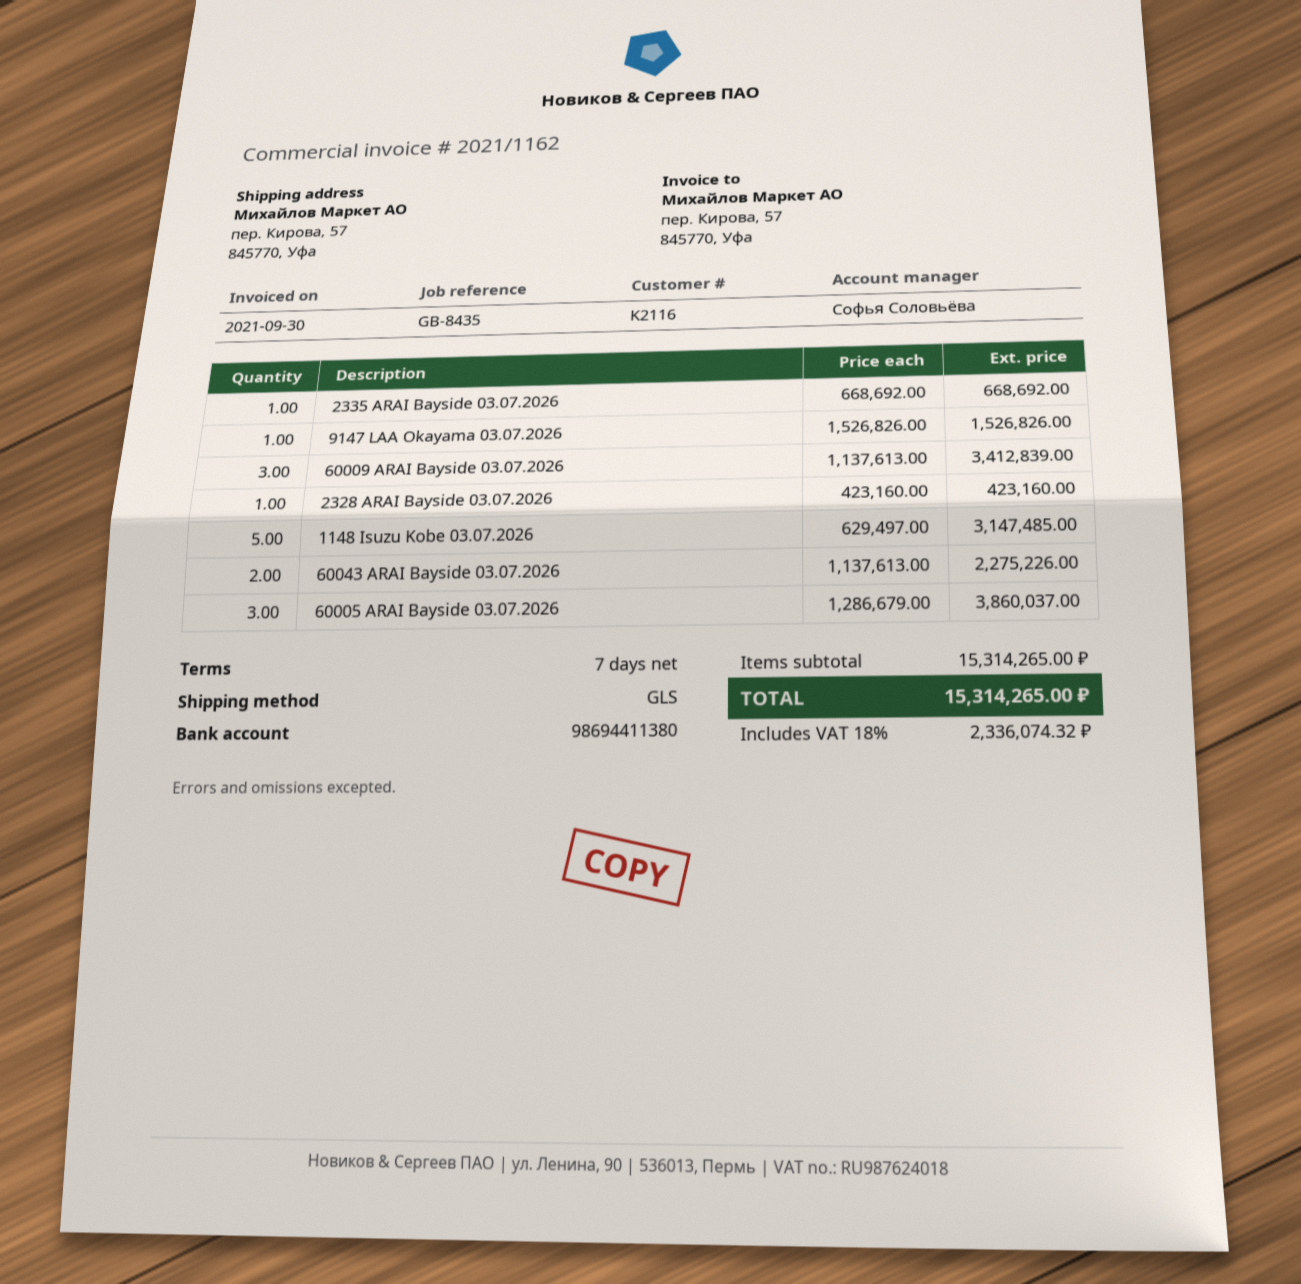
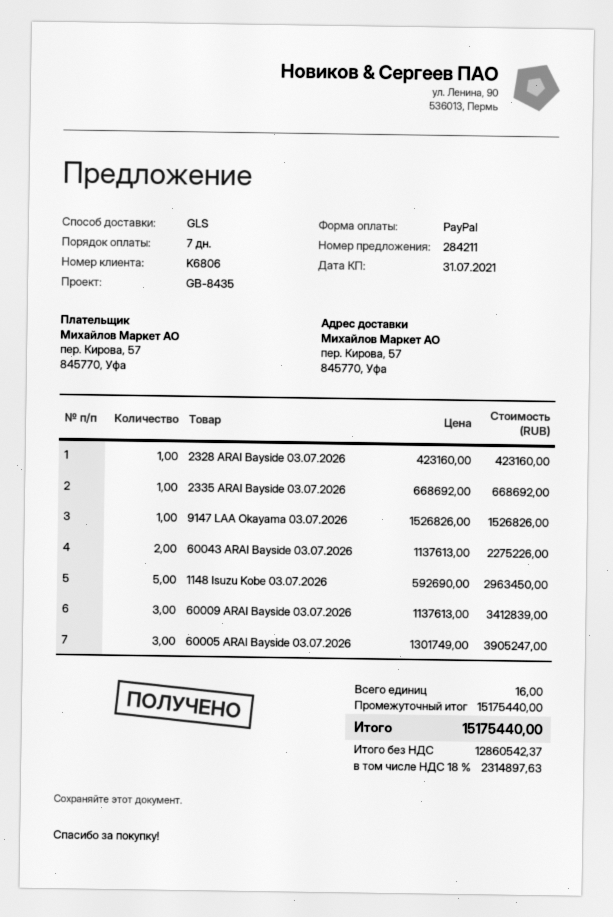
customer number: K2116 -> K6806
1148 Isuzu Kobe 03.07.2026: 5 x 629497.00 = 3147485.00 -> 5 x 592690.00 = 2963450.00
60005 ARAI Bayside 03.07.2026: 3 x 1286679.00 = 3860037.00 -> 3 x 1301749.00 = 3905247.00
subtotal: 15314265.00 -> 15175440.00
tax: 18% = 2336074.32 -> 18% = 2314897.63
total: 15314265.00 -> 15175440.00

